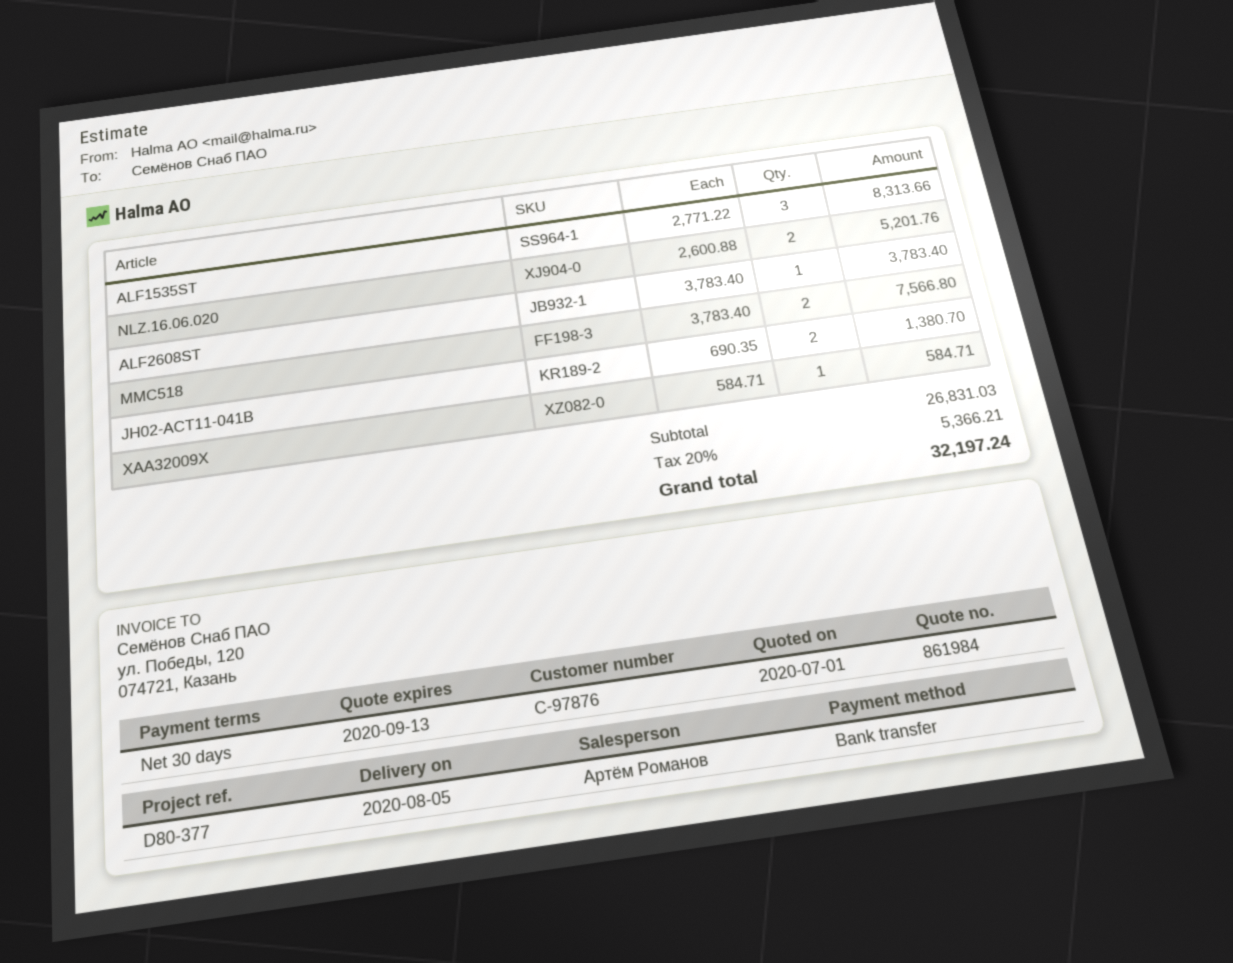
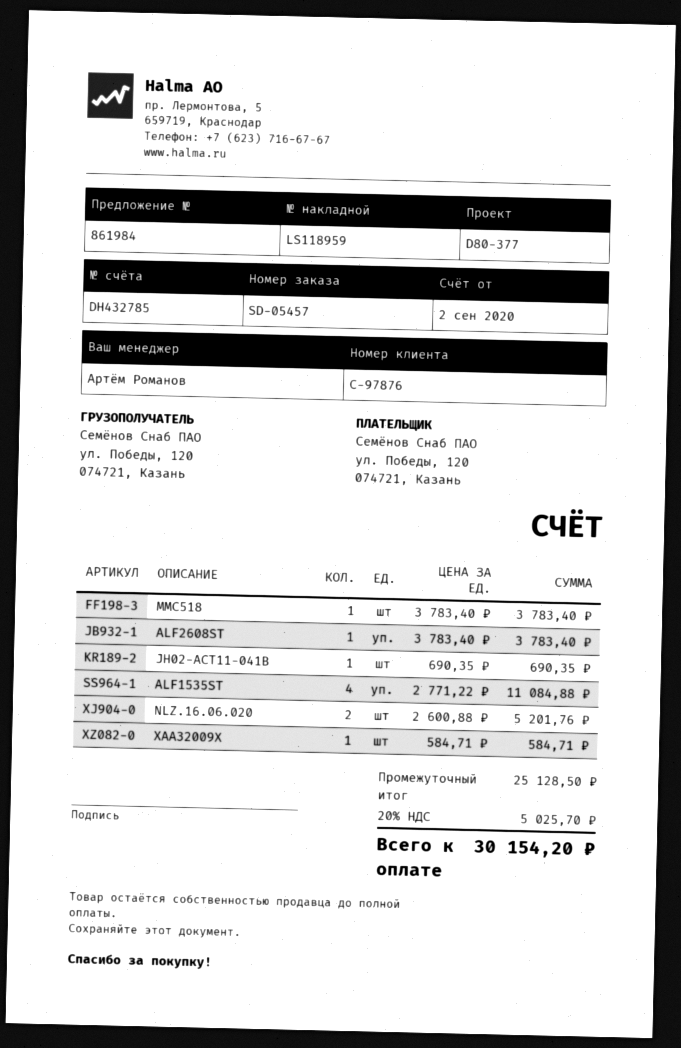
ALF1535ST: 3 x 2771.22 = 8313.66 -> 4 x 2771.22 = 11084.88
MMC518: 2 x 3783.40 = 7566.80 -> 1 x 3783.40 = 3783.40
JH02-ACT11-041B: 2 x 690.35 = 1380.70 -> 1 x 690.35 = 690.35
subtotal: 26831.03 -> 25128.50
tax: 20% = 5366.21 -> 20% = 5025.70
total: 32197.24 -> 30154.20

